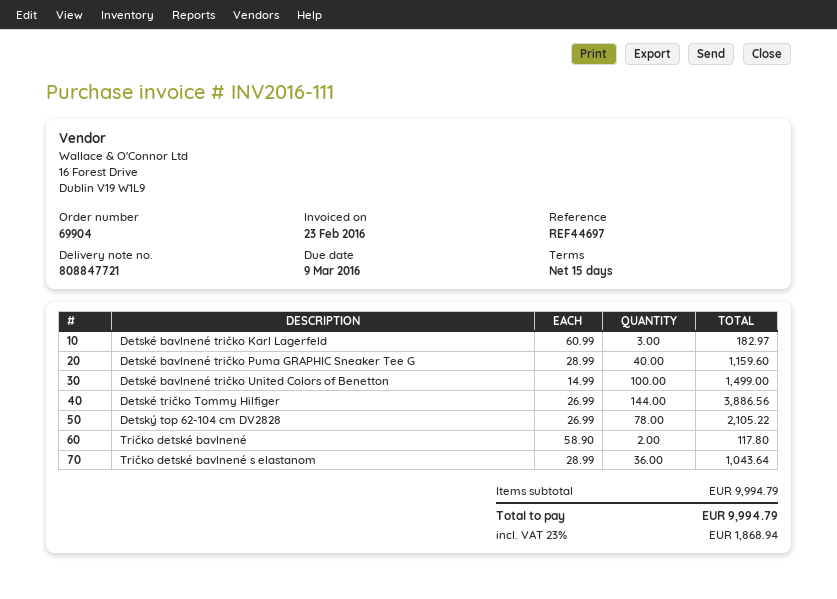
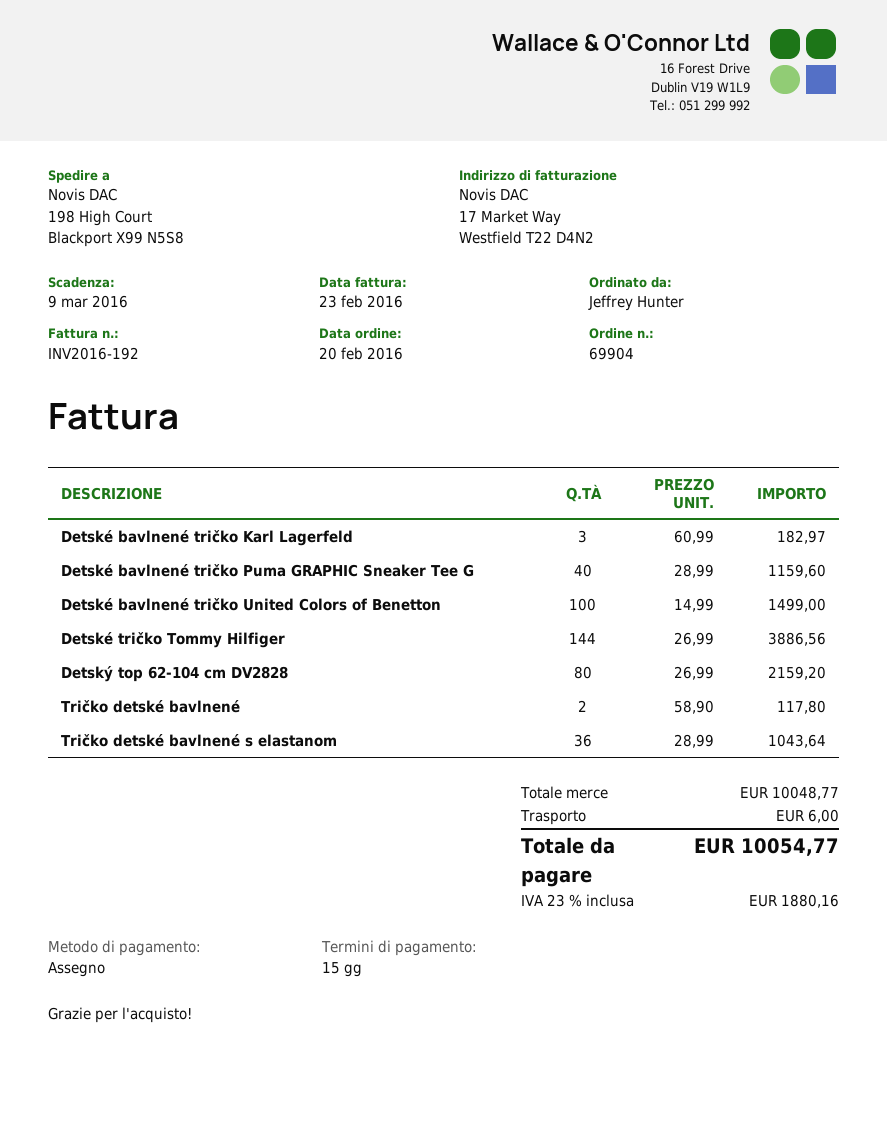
invoice number: INV2016-111 -> INV2016-192
Detský top 62-104 cm DV2828: 78 x 26.99 = 2105.22 -> 80 x 26.99 = 2159.20
subtotal: 9994.79 -> 10048.77
shipping: none -> 6.00
tax: 23% = 1868.94 -> 23% = 1880.16
total: 9994.79 -> 10054.77

